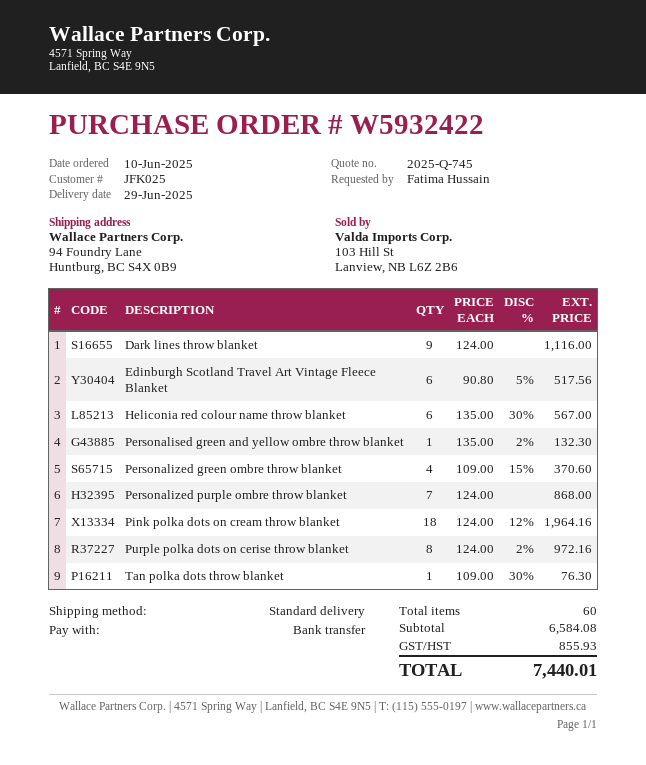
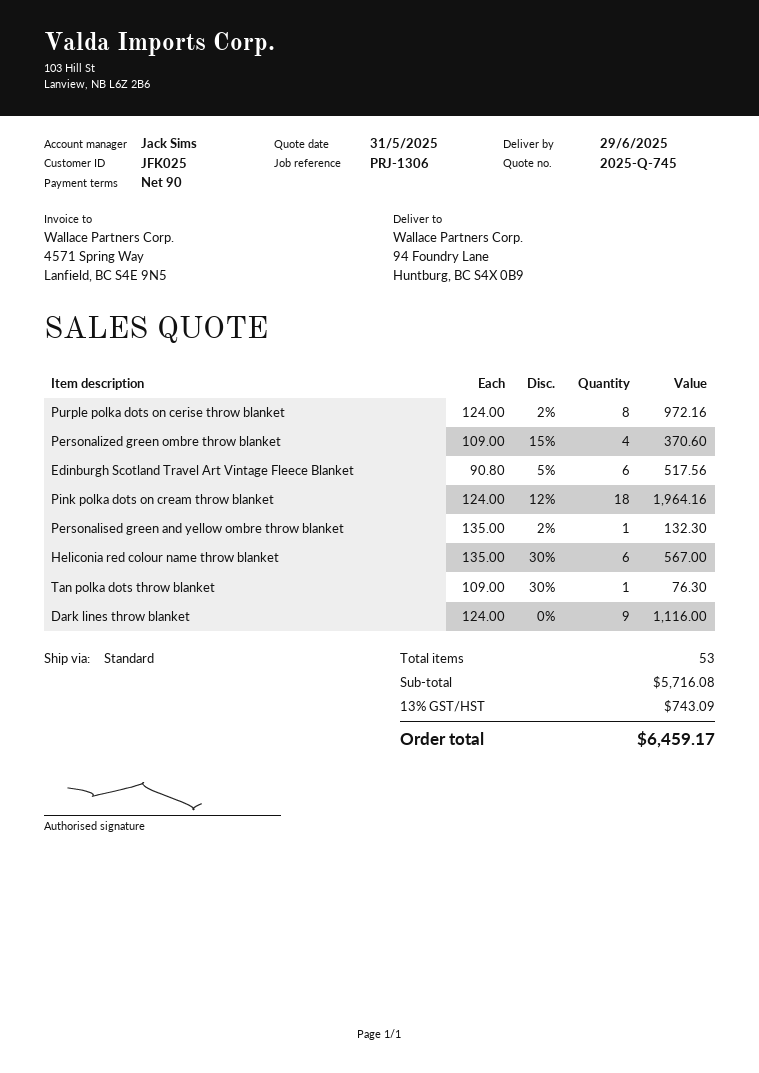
Personalized purple ombre throw blanket: 7 x 124.00 = 868.00 -> none
total quantity: 60 -> 53
subtotal: 6584.08 -> 5716.08
tax: 855.93 -> 743.09
total: 7440.01 -> 6459.17

